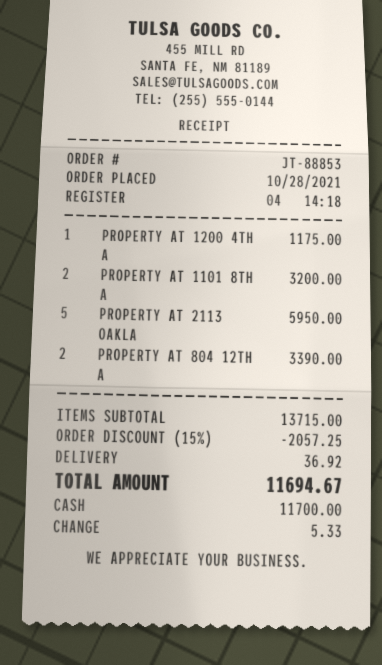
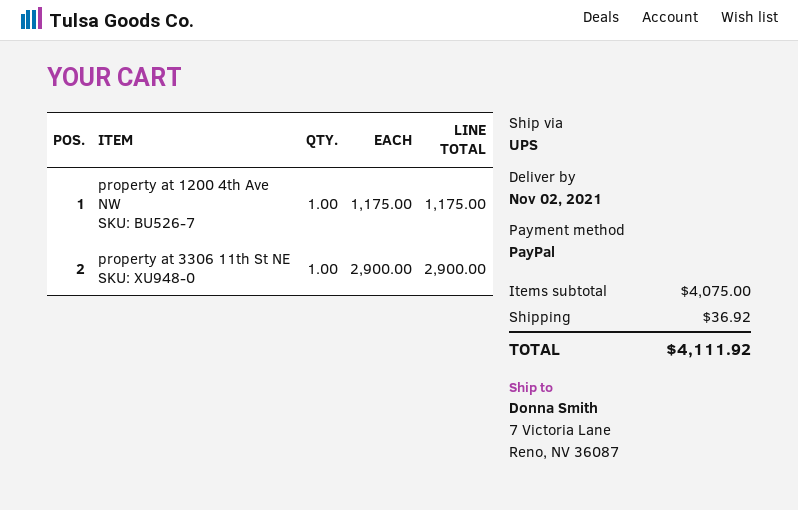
payment method: cash -> PayPal
PROPERTY AT 1101 8TH A: 2 for 3200.00 -> none
PROPERTY AT 2113 OAKLA: 5 for 5950.00 -> none
PROPERTY AT 804 12TH A: 2 for 3390.00 -> none
property at 3306 11th St NE: none -> 1 for 2900.00
subtotal: 13715.00 -> 4075.00
discount: 15% = 2057.25 -> none
total: 11694.67 -> 4111.92

